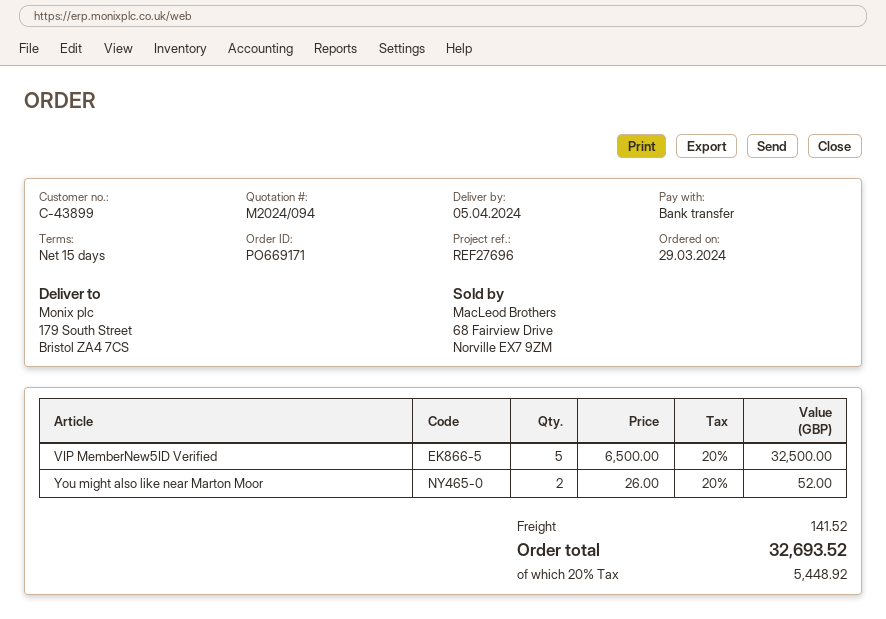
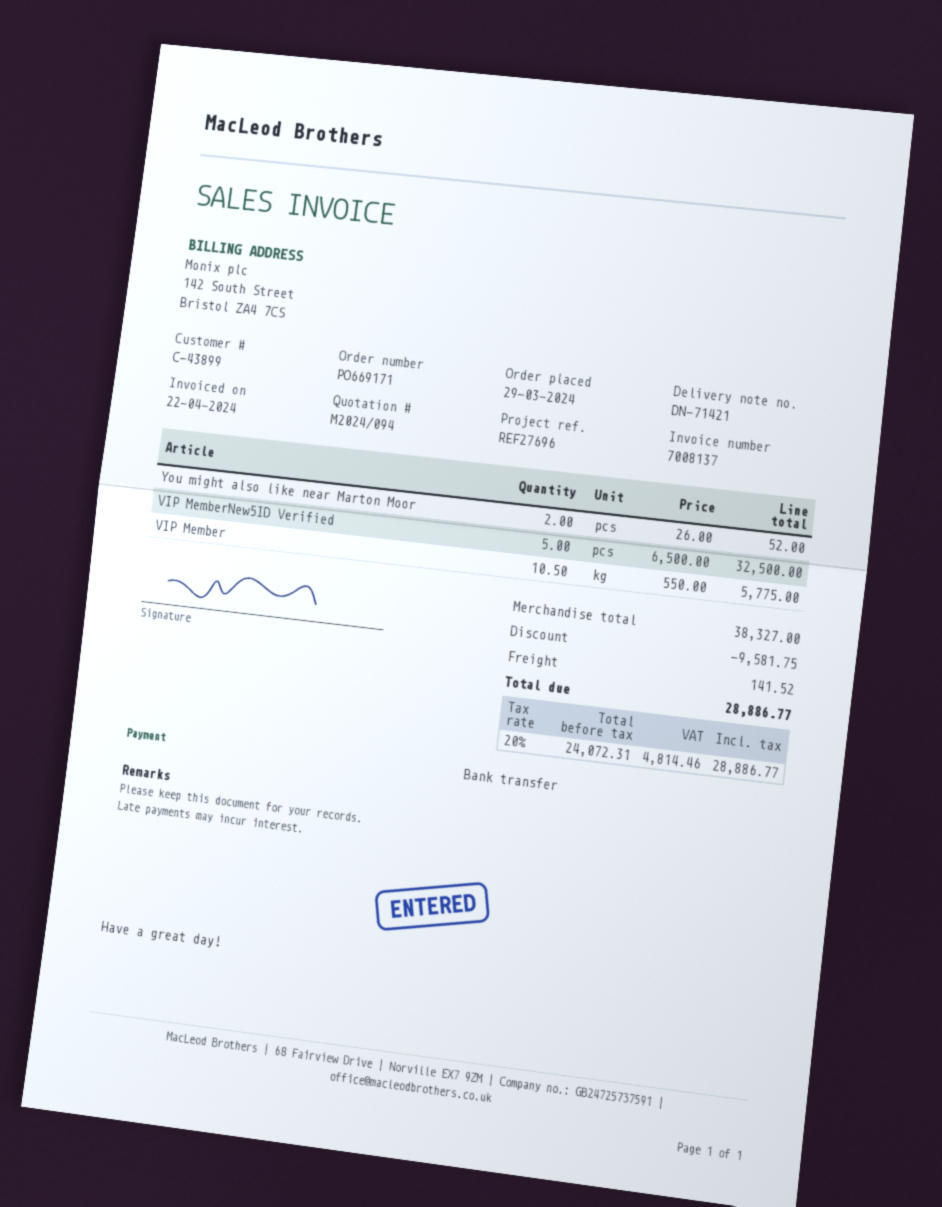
VIP Member: none -> 10.5 x 550.00 = 5775.00
discount: none -> 9581.75
tax: 20% = 5448.92 -> 20% = 4814.46
total: 32693.52 -> 28886.77

